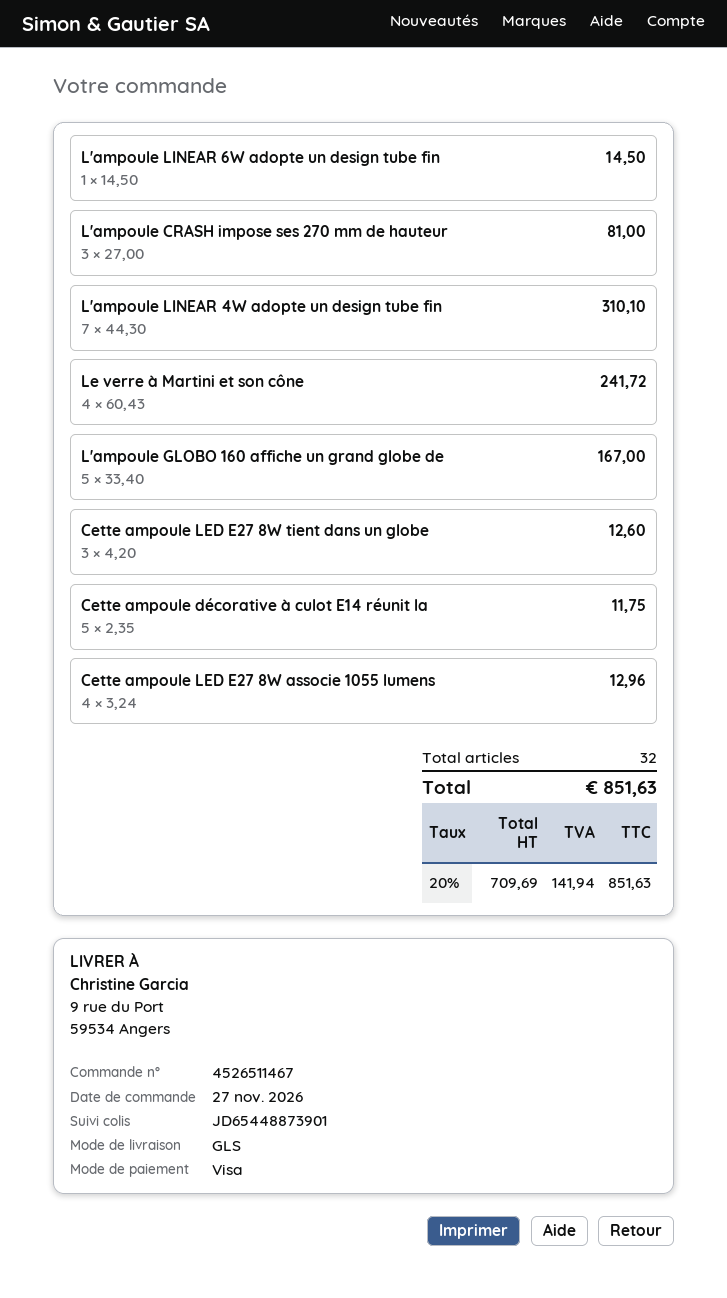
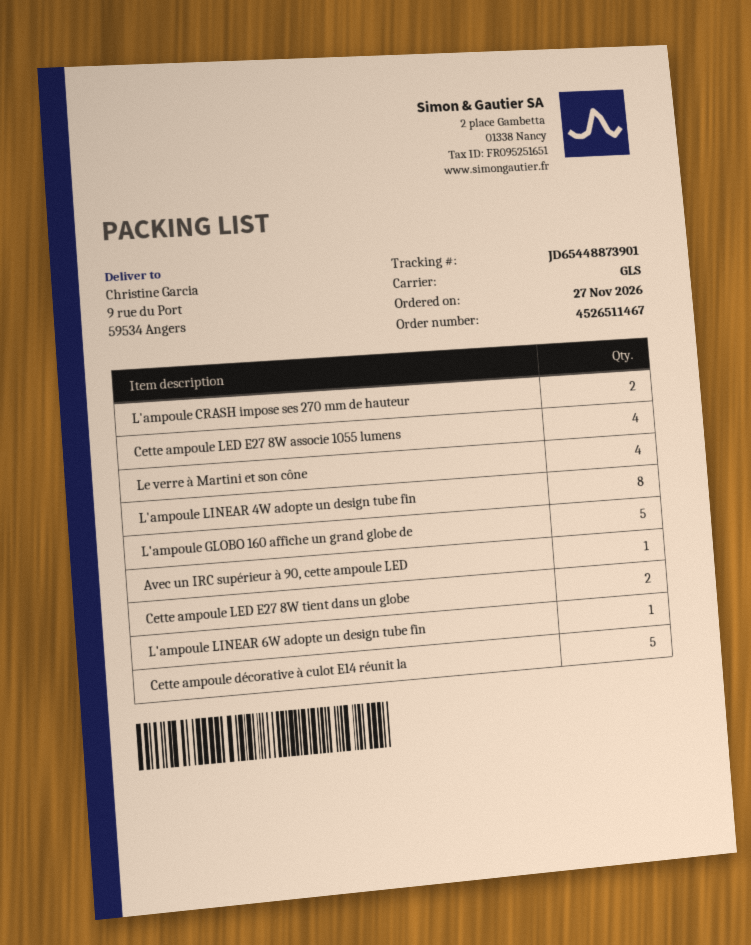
L'ampoule CRASH impose ses 270 mm de hauteur: 3 -> 2
L'ampoule LINEAR 4W adopte un design tube fin: 7 -> 8
Cette ampoule LED E27 8W tient dans un globe: 3 -> 2
Avec un IRC supérieur à 90, cette ampoule LED: none -> 1

